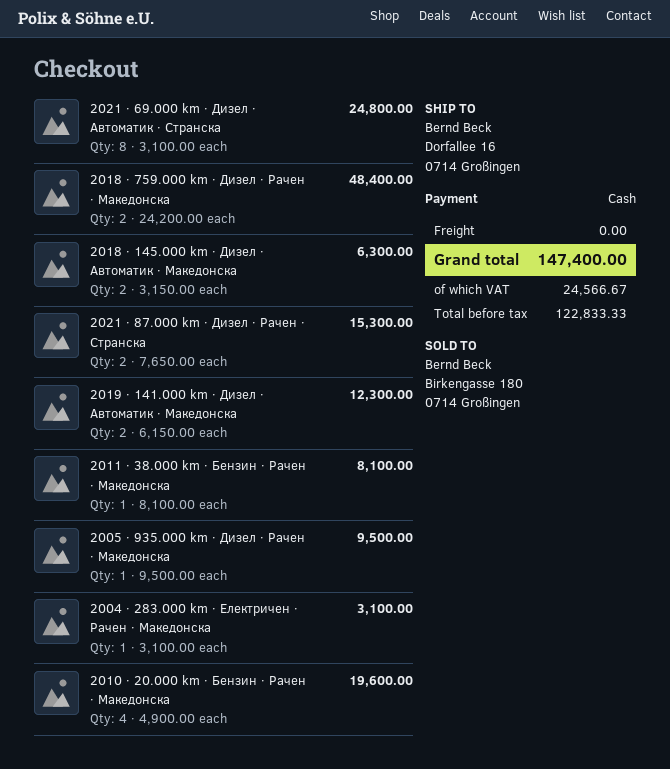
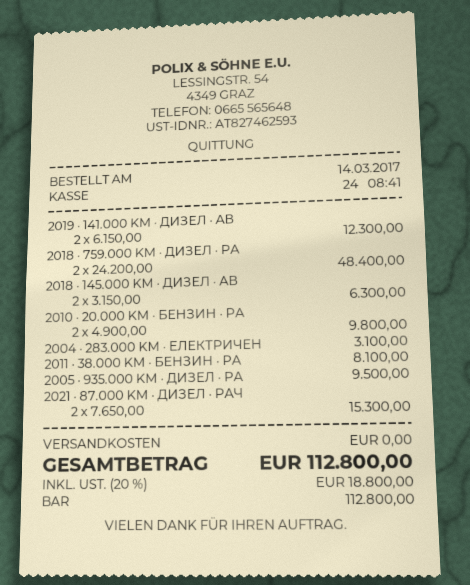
2021 · 69.000 km · Дизел · Автоматик · Странска: 8 x 3100.00 = 24800.00 -> none
2010 · 20.000 km · Бензин · Рачен · Македонска: 4 x 4900.00 = 19600.00 -> 2 x 4900.00 = 9800.00
tax: 24566.67 -> 18800.00
total: 147400.00 -> 112800.00

